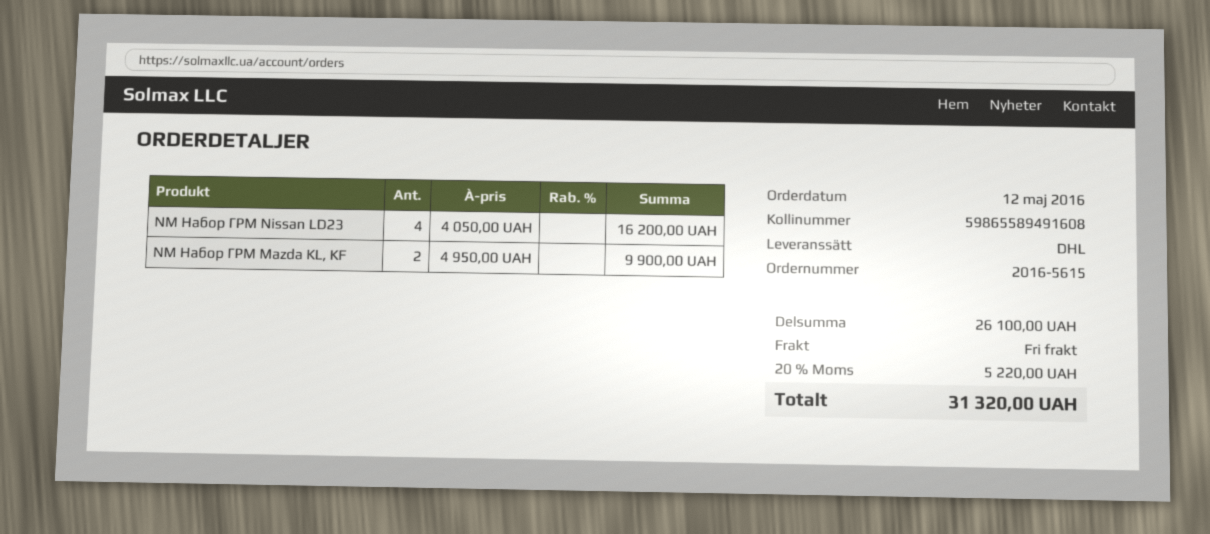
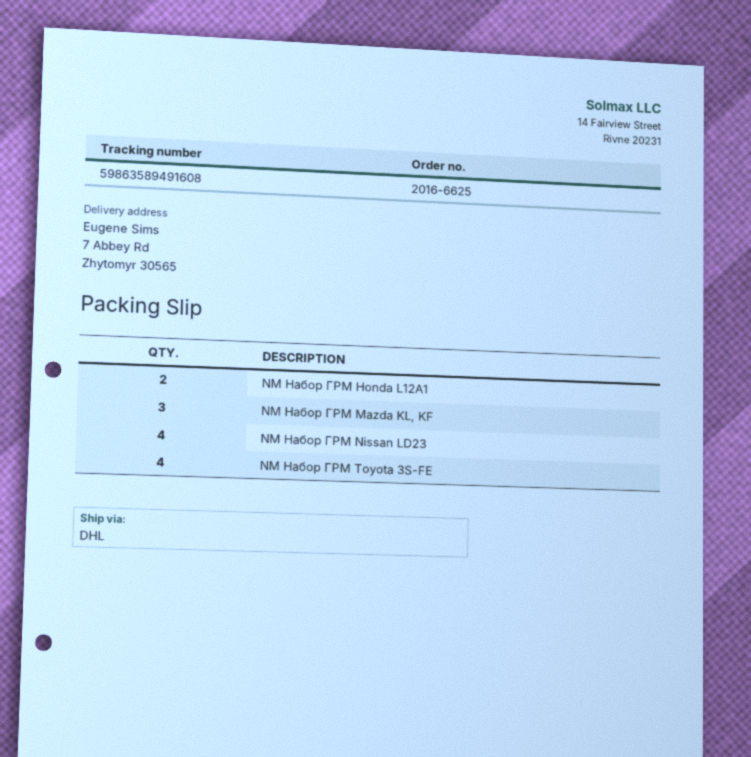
order number: 2016-5615 -> 2016-6625
tracking number: 59865589491608 -> 59863589491608
NM Набор ГРМ Mazda KL, KF: 2 -> 3
NM Набор ГРМ Honda L12A1: none -> 2
NM Набор ГРМ Toyota 3S-FE: none -> 4

